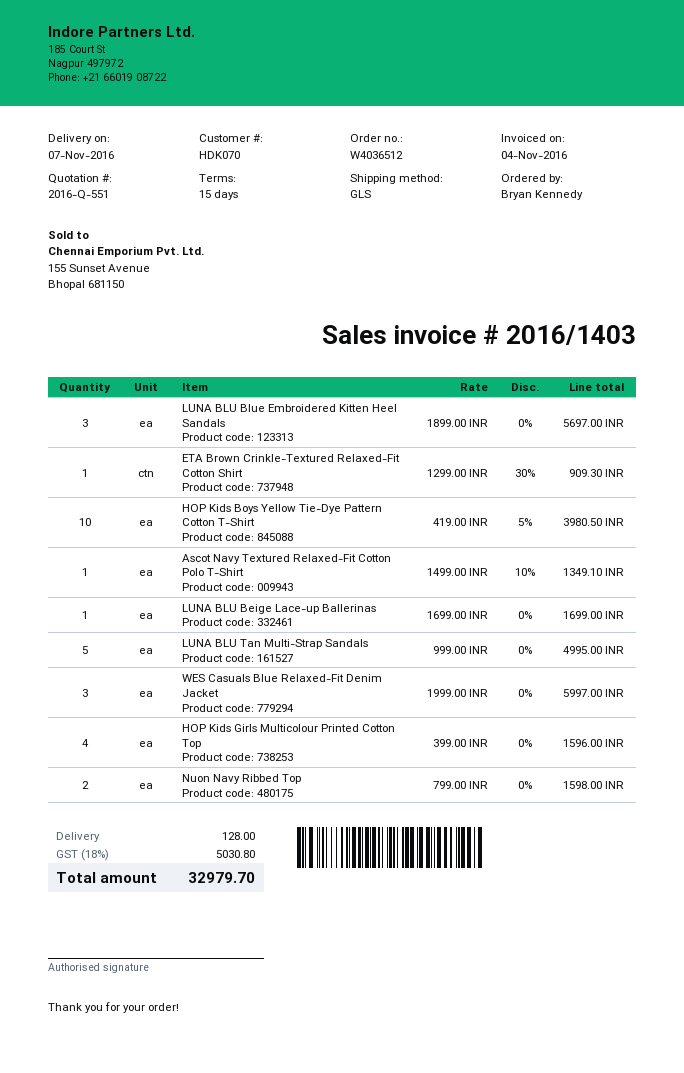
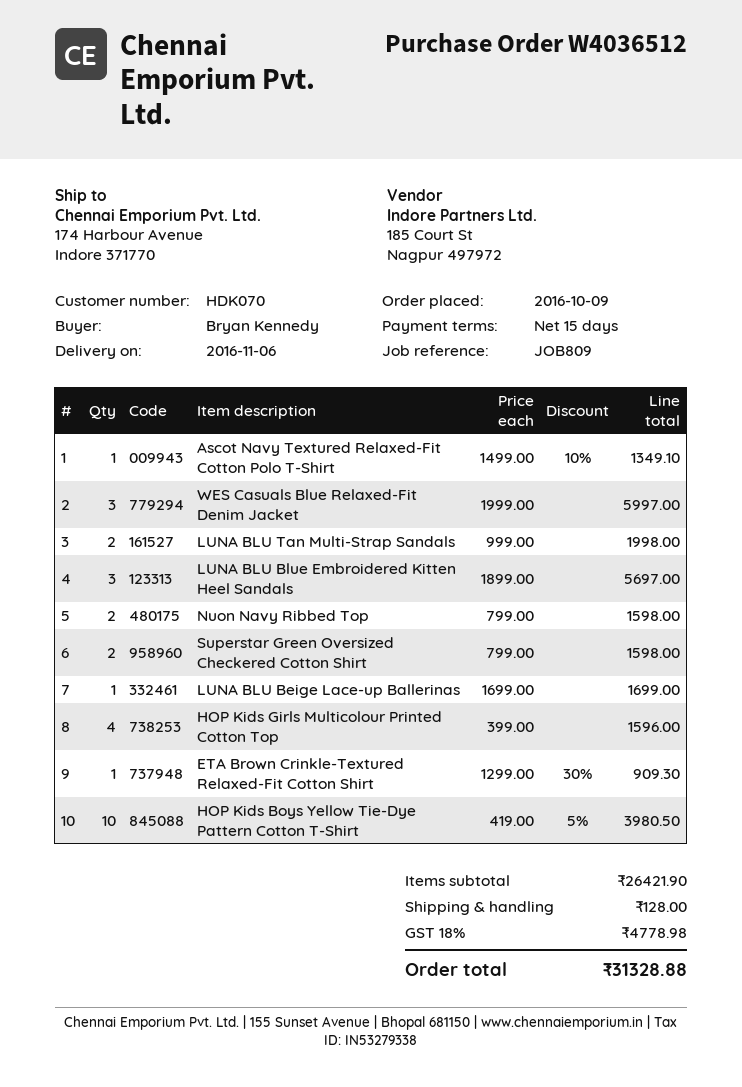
delivery date: 2016-11-07 -> 2016-11-06
LUNA BLU Tan Multi-Strap Sandals: 5 x 999.00 = 4995.00 -> 2 x 999.00 = 1998.00
Superstar Green Oversized Checkered Cotton Shirt: none -> 2 x 799.00 = 1598.00
tax: 18% = 5030.80 -> 18% = 4778.98
total: 32979.70 -> 31328.88

